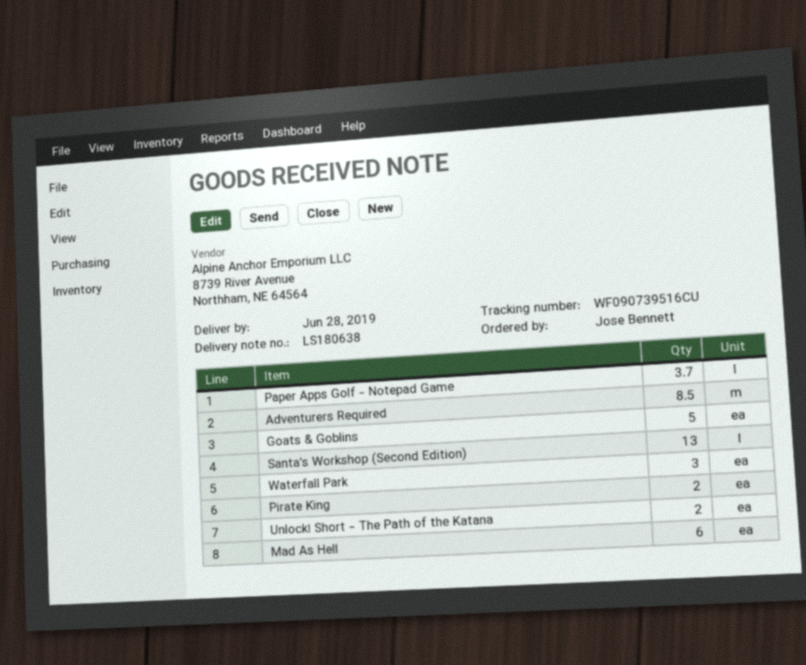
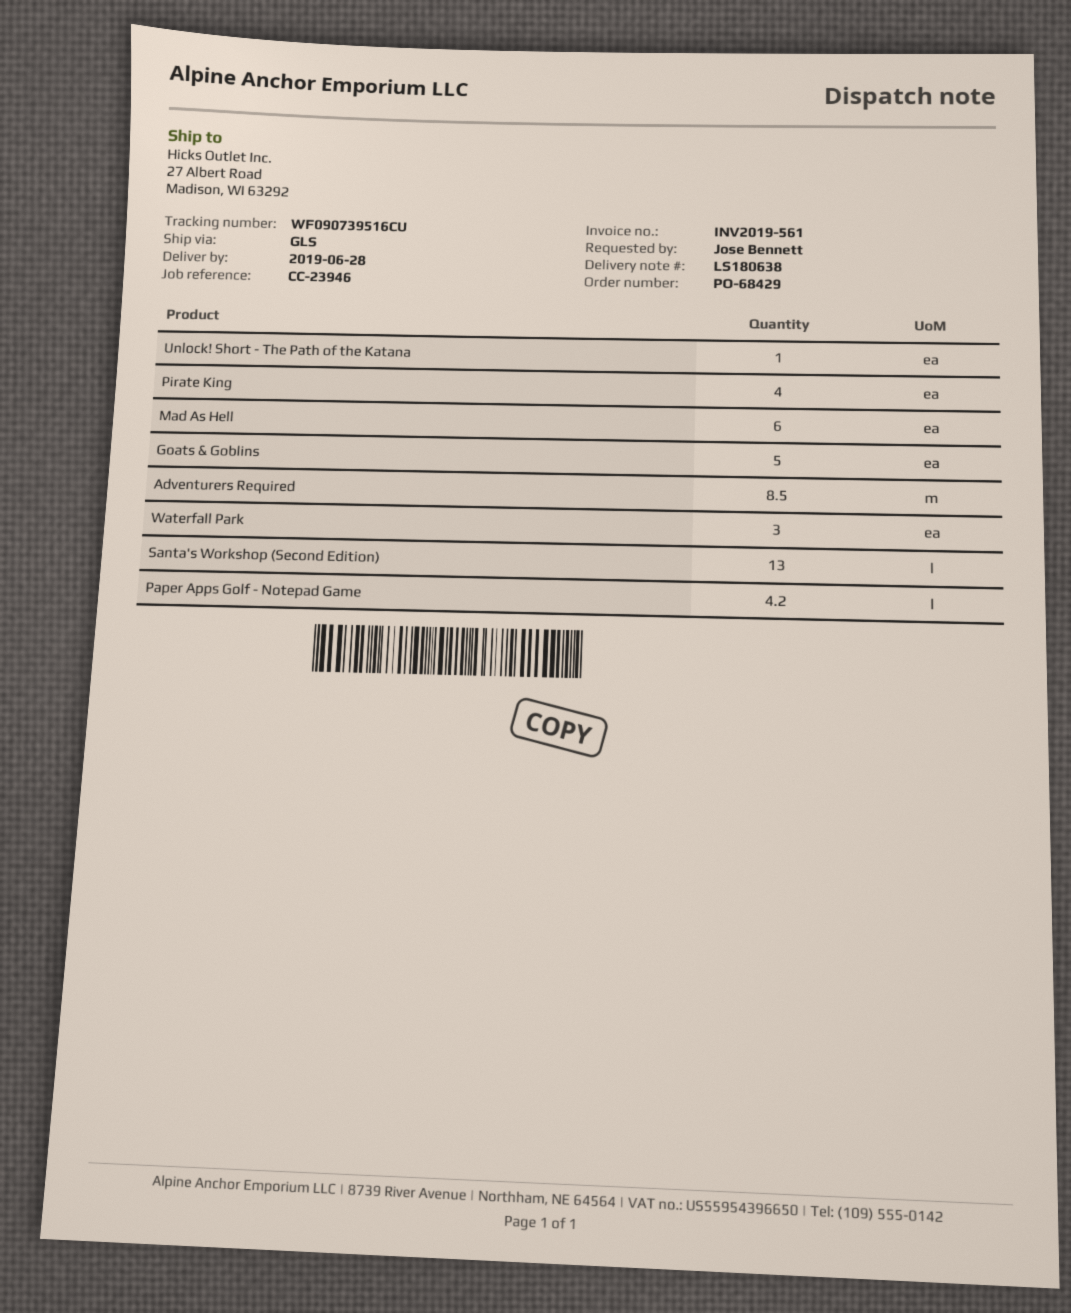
Paper Apps Golf - Notepad Game: 3.7 -> 4.2
Pirate King: 2 -> 4
Unlock! Short - The Path of the Katana: 2 -> 1

